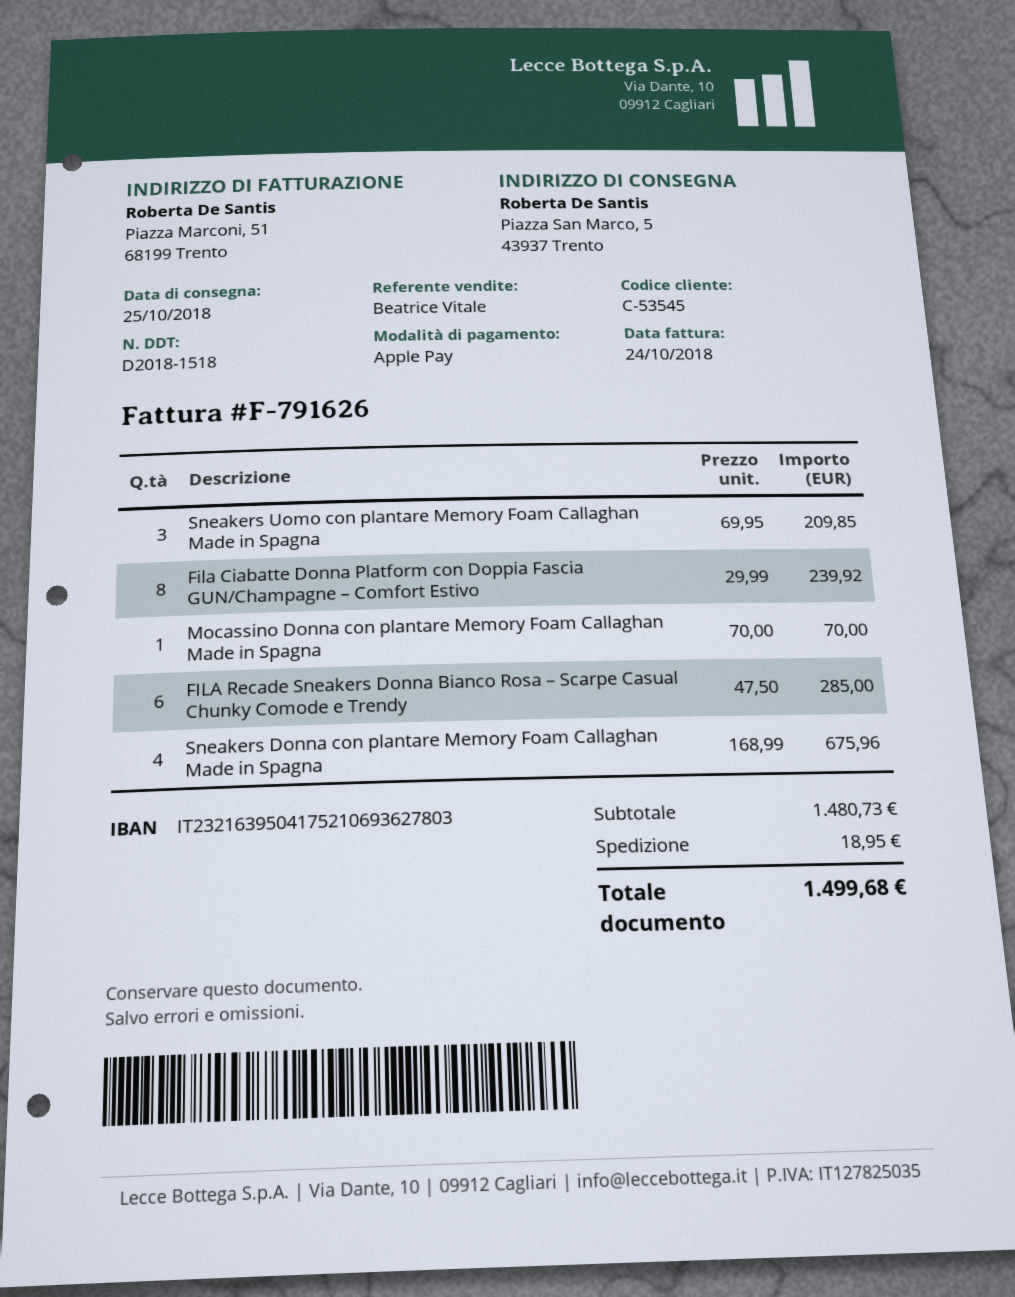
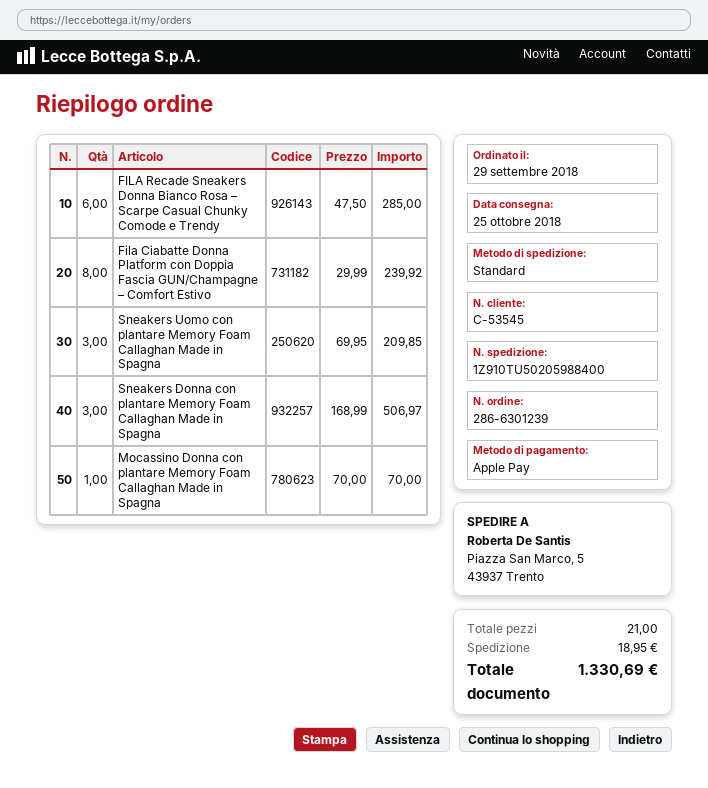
Sneakers Donna con plantare Memory Foam Callaghan Made in Spagna: 4 x 168.99 = 675.96 -> 3 x 168.99 = 506.97
total: 1499.68 -> 1330.69

